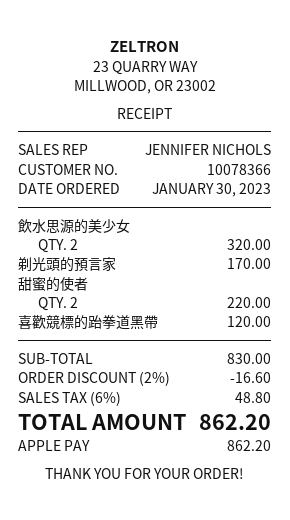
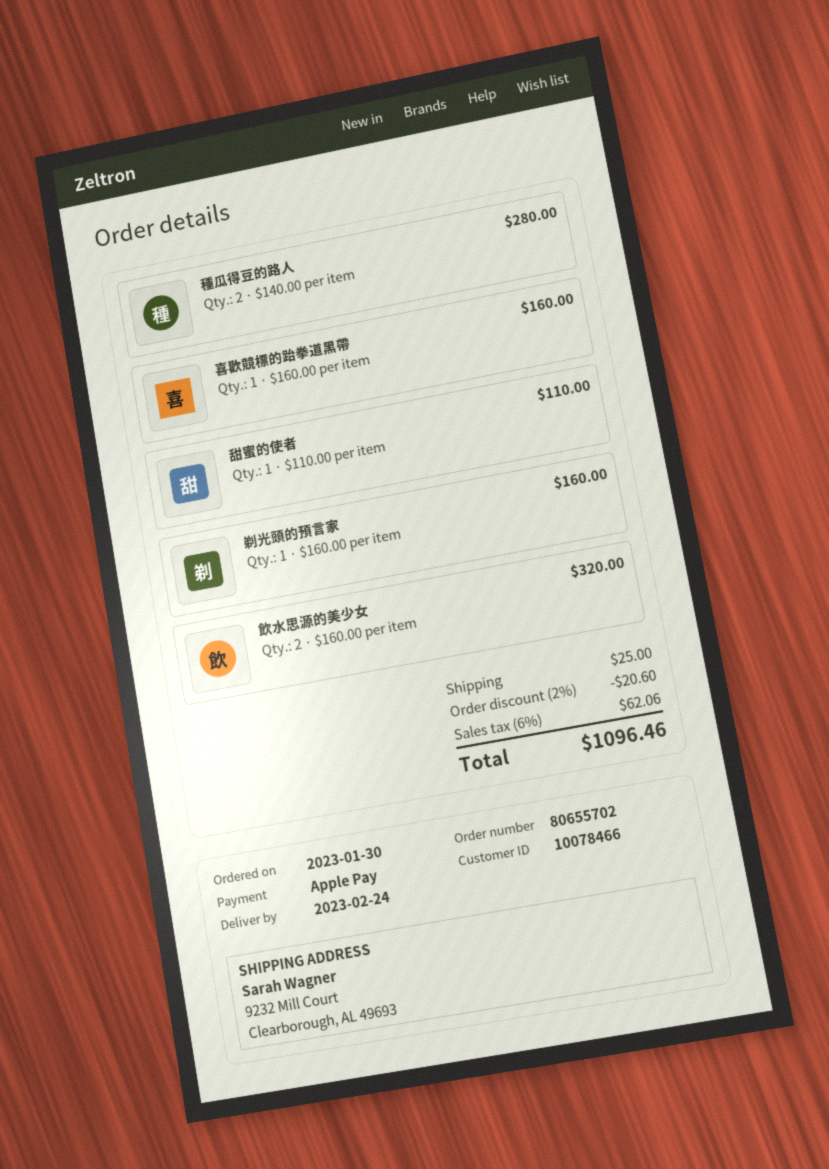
customer number: 10078366 -> 10078466
剃光頭的預言家: 1 for 170.00 -> 1 for 160.00
甜蜜的使者: 2 for 220.00 -> 1 for 110.00
喜歡競標的跆拳道黑帶: 1 for 120.00 -> 1 for 160.00
種瓜得豆的路人: none -> 2 for 280.00
discount: 2% = 16.60 -> 2% = 20.60
shipping: none -> 25.00
tax: 6% = 48.80 -> 6% = 62.06
total: 862.20 -> 1096.46

